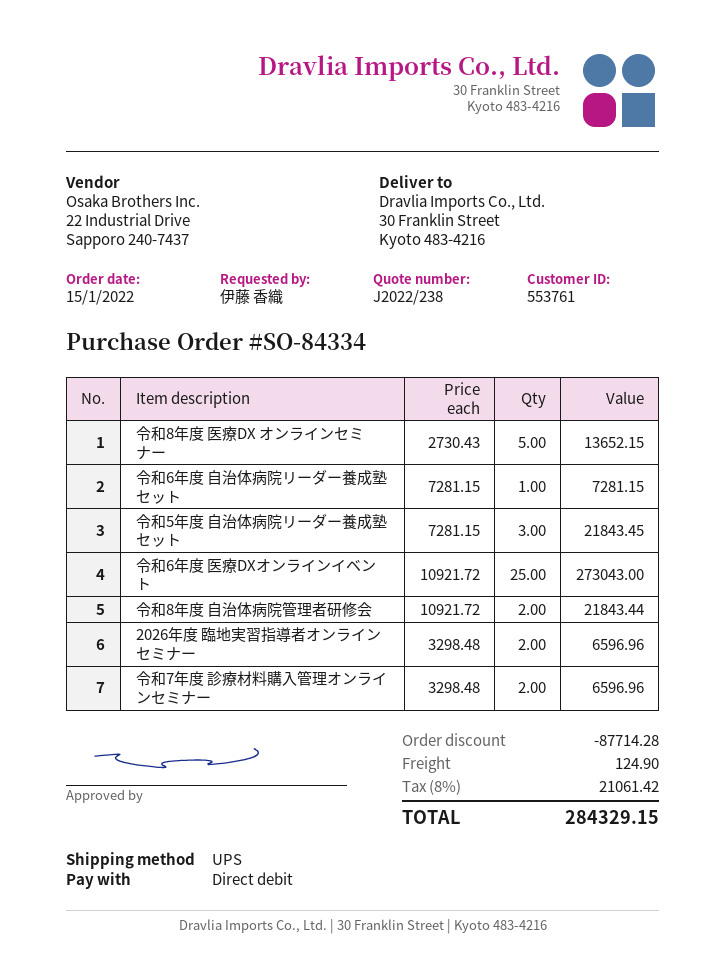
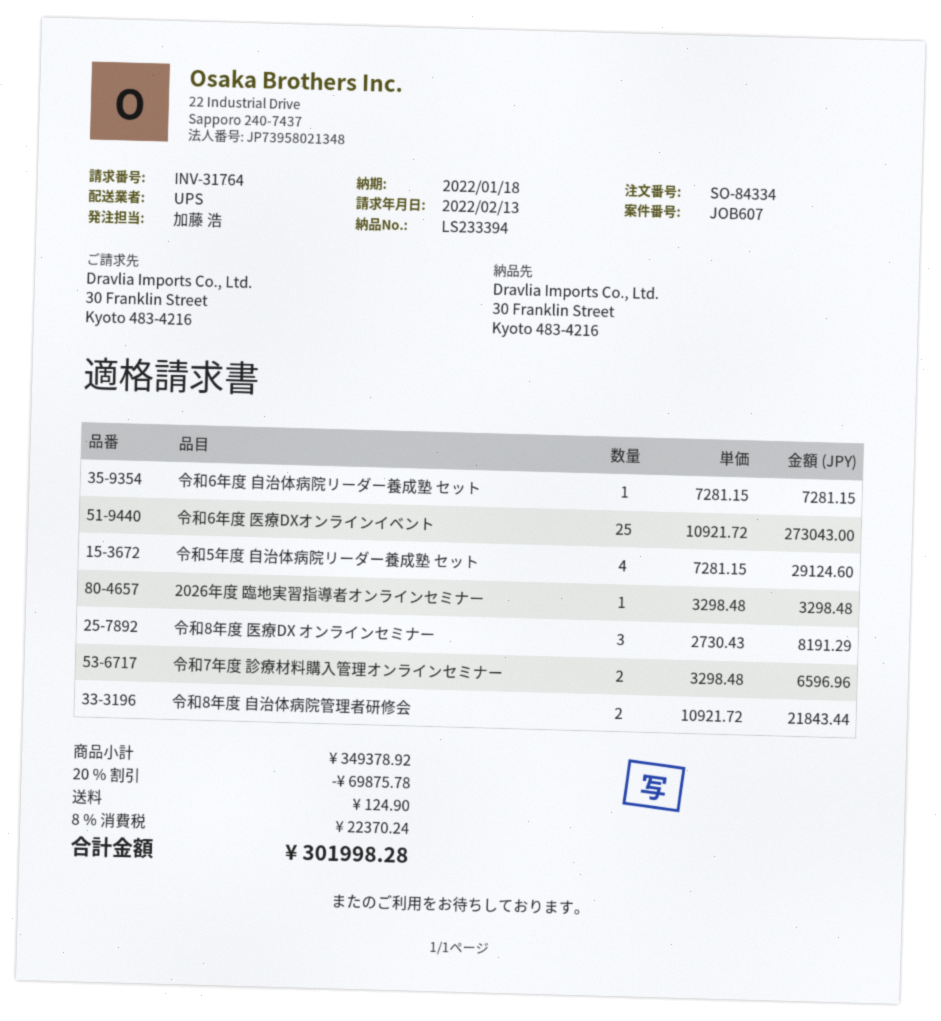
ordered by: 伊藤 香織 -> 加藤 浩
令和8年度 医療DX オンラインセミナー: 5 x 2730.43 = 13652.15 -> 3 x 2730.43 = 8191.29
令和5年度 自治体病院リーダー養成塾 セット: 3 x 7281.15 = 21843.45 -> 4 x 7281.15 = 29124.60
2026年度 臨地実習指導者オンラインセミナー: 2 x 3298.48 = 6596.96 -> 1 x 3298.48 = 3298.48
discount: 87714.28 -> 69875.78
tax: 8% = 21061.42 -> 8% = 22370.24
total: 284329.15 -> 301998.28

